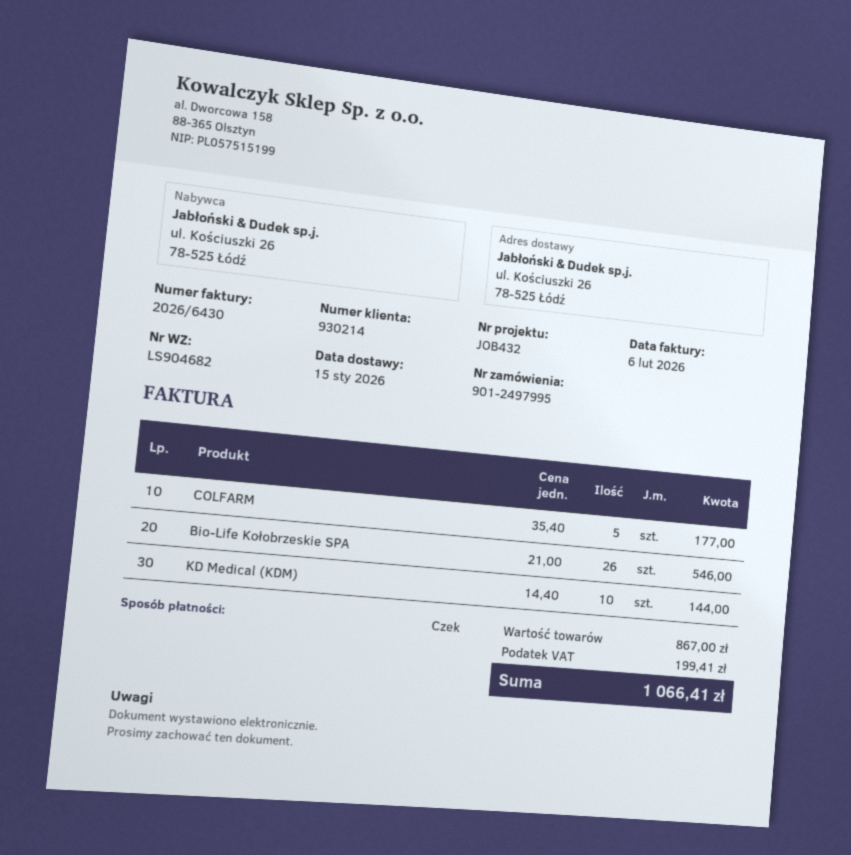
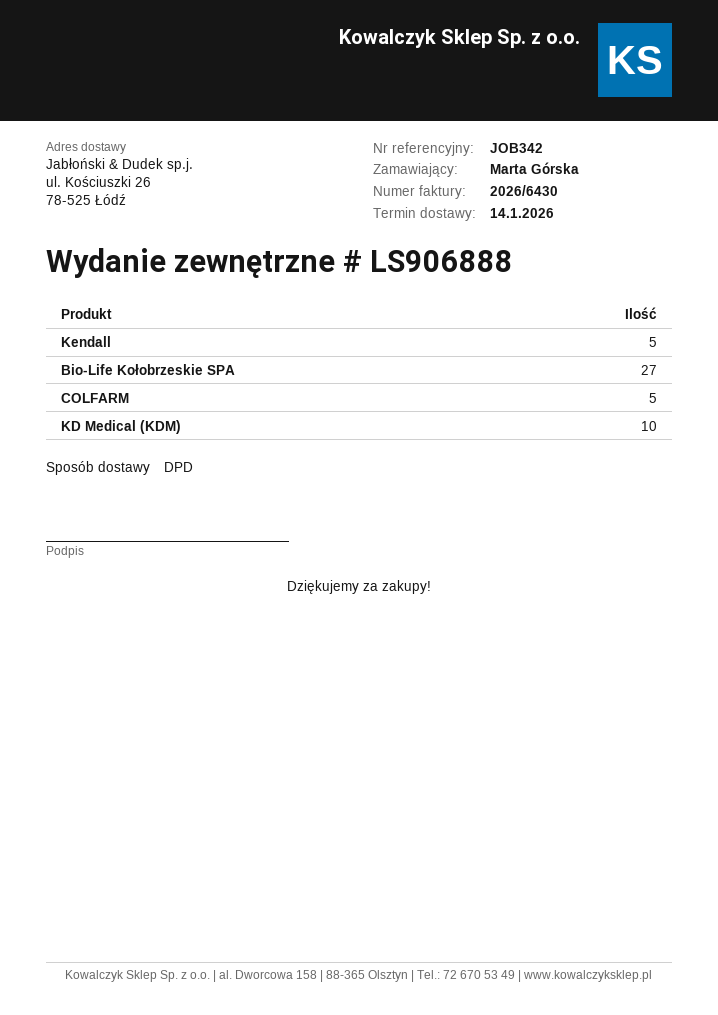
delivery note number: LS904682 -> LS906888
delivery date: 2026-01-15 -> 2026-01-14
reference: JOB432 -> JOB342
Bio-Life Kołobrzeskie SPA: 26 -> 27
Kendall: none -> 5

